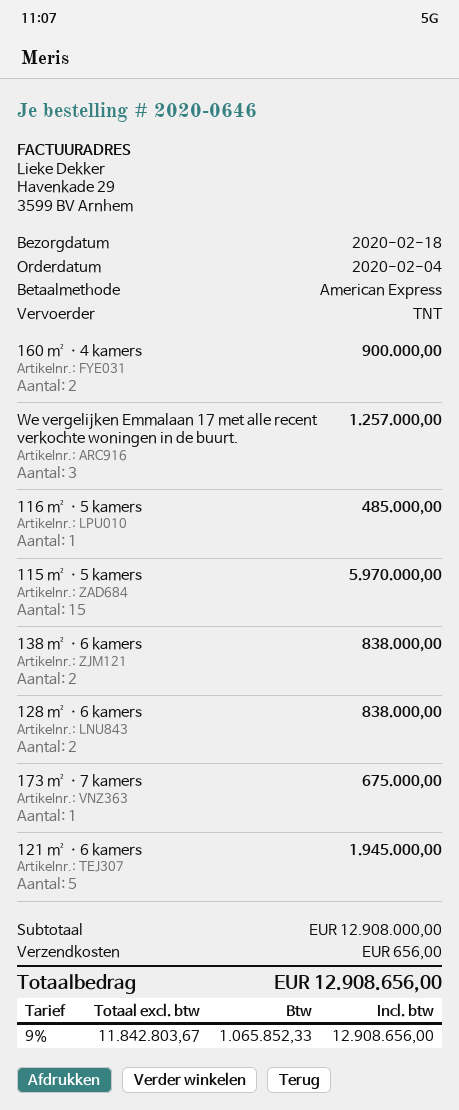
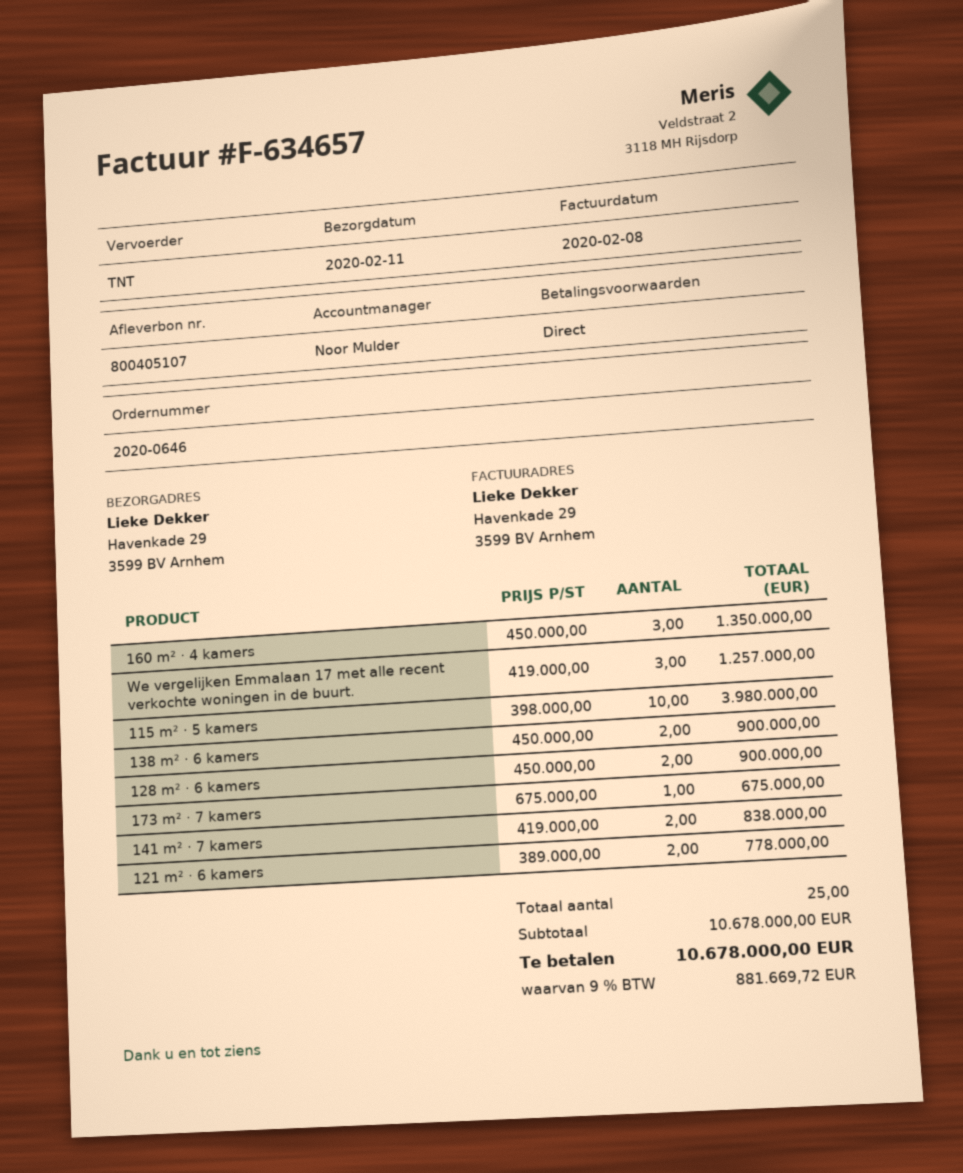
delivery date: 2020-02-18 -> 2020-02-11
160 m² · 4 kamers: 2 for 900000.00 -> 3 for 1350000.00
116 m² · 5 kamers: 1 for 485000.00 -> none
115 m² · 5 kamers: 15 for 5970000.00 -> 10 for 3980000.00
138 m² · 6 kamers: 2 for 838000.00 -> 2 for 900000.00
128 m² · 6 kamers: 2 for 838000.00 -> 2 for 900000.00
121 m² · 6 kamers: 5 for 1945000.00 -> 2 for 778000.00
141 m² · 7 kamers: none -> 2 for 838000.00
subtotal: 12908000.00 -> 10678000.00
shipping: 656.00 -> none
tax: 9% = 1065852.33 -> 9% = 881669.72
total: 12908656.00 -> 10678000.00

